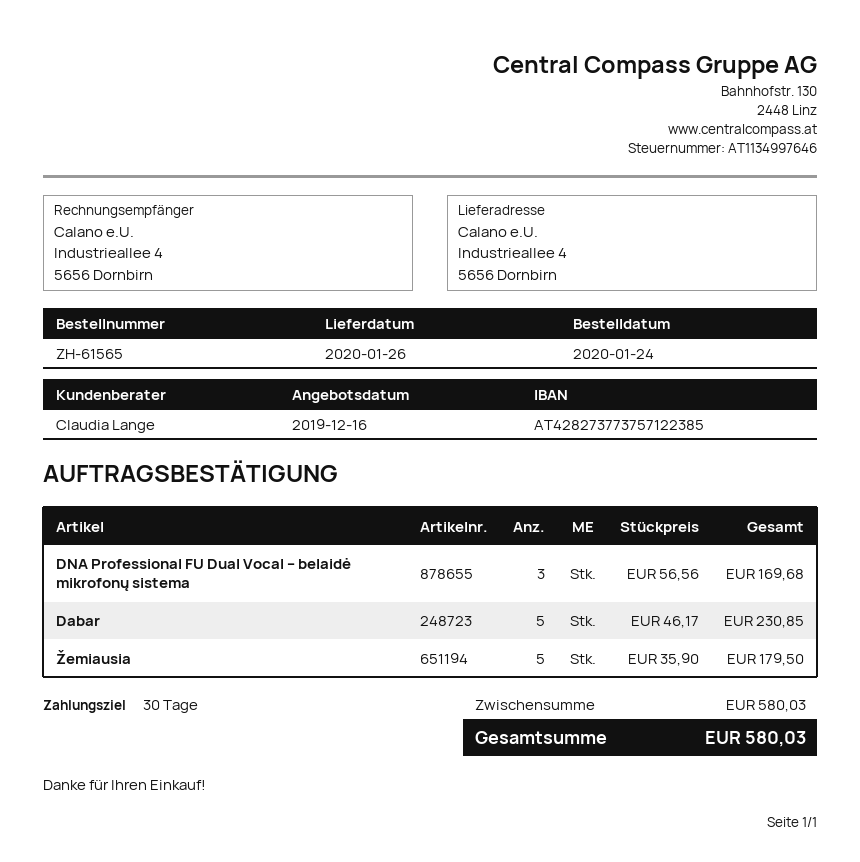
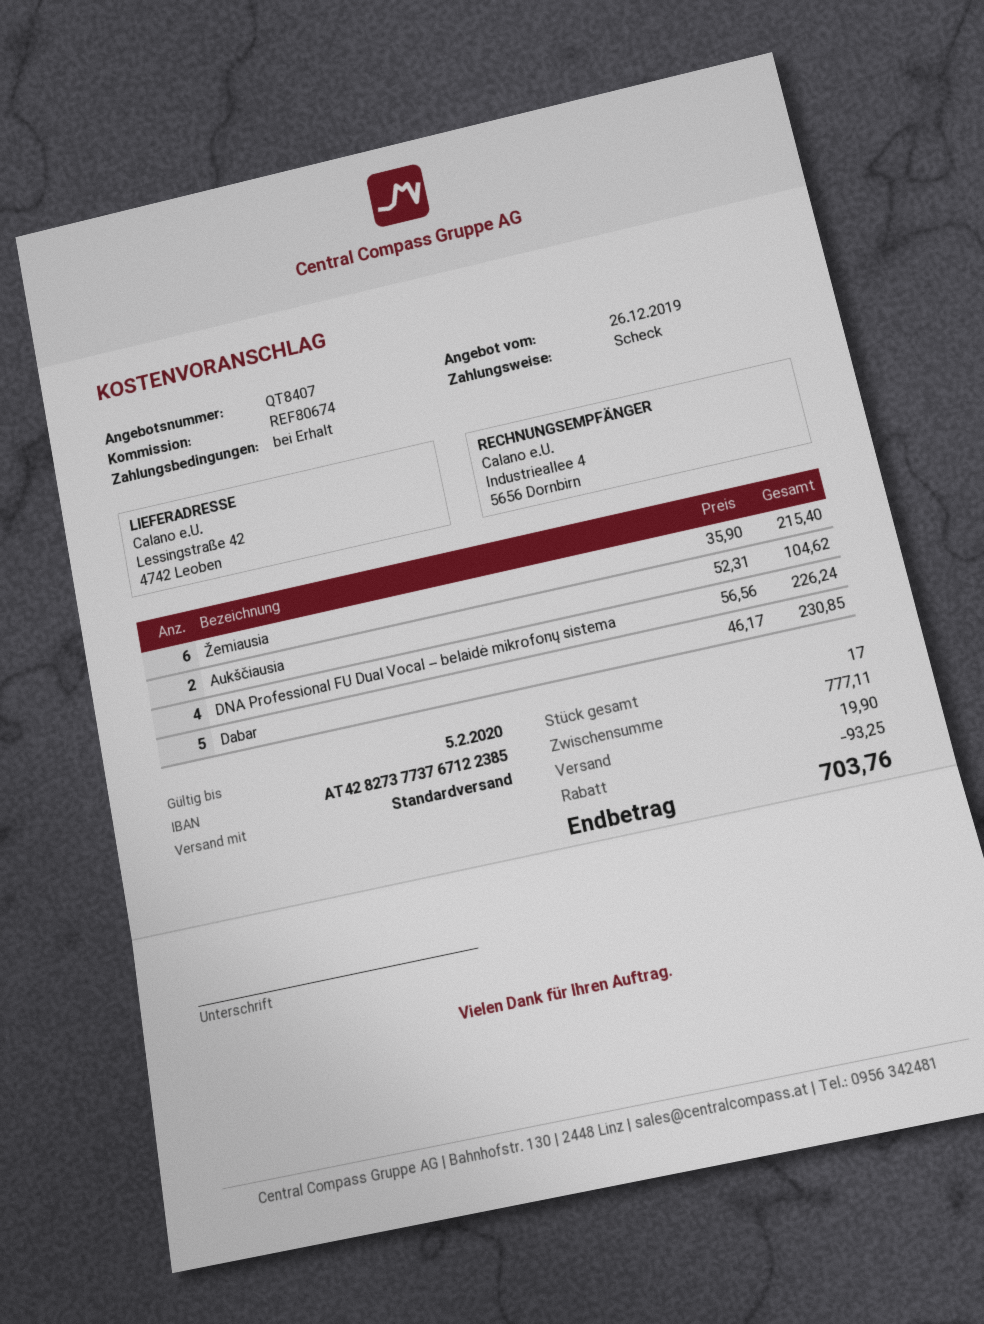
quote date: 2019-12-16 -> 2019-12-26
payment terms: 30 days -> on receipt
bank account: AT428273773757122385 -> AT428273773767122385
ship to: Industrieallee 4, 5656 Dornbirn -> Lessingstraße 42, 4742 Leoben
DNA Professional FU Dual Vocal – belaidė mikrofonų sistema: 3 x 56.56 = 169.68 -> 4 x 56.56 = 226.24
Žemiausia: 5 x 35.90 = 179.50 -> 6 x 35.90 = 215.40
Aukščiausia: none -> 2 x 52.31 = 104.62
subtotal: 580.03 -> 777.11
discount: none -> 93.25
shipping: none -> 19.90
total: 580.03 -> 703.76

